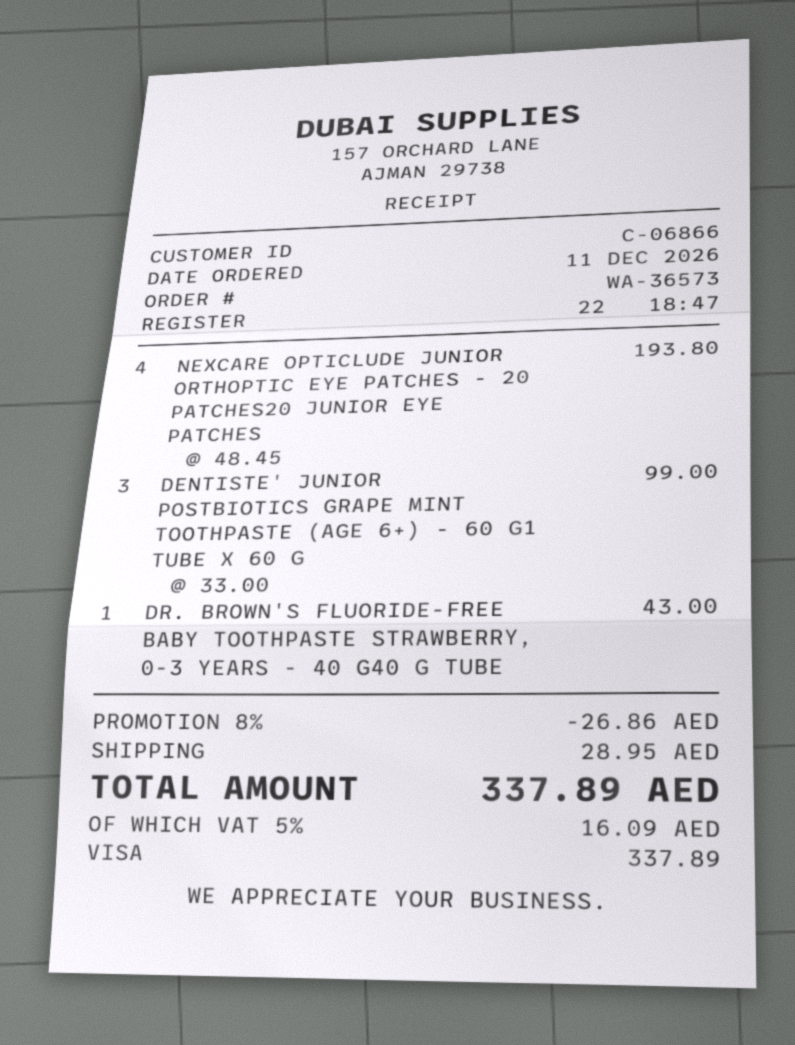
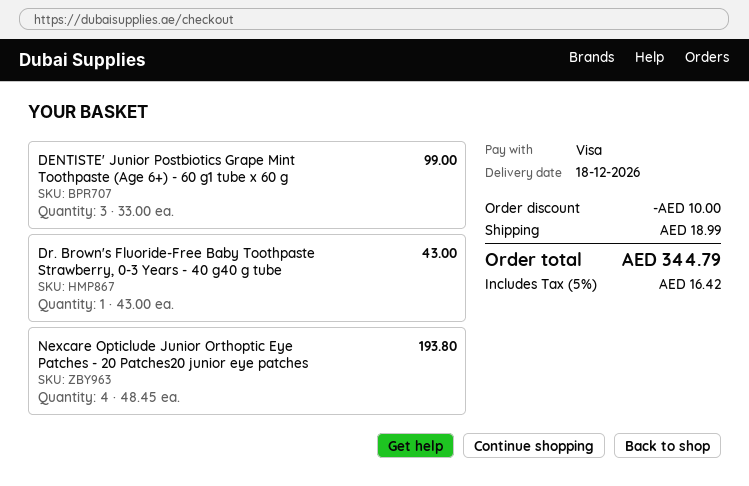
discount: 26.86 -> 10.00
shipping: 28.95 -> 18.99
tax: 5% = 16.09 -> 5% = 16.42
total: 337.89 -> 344.79

